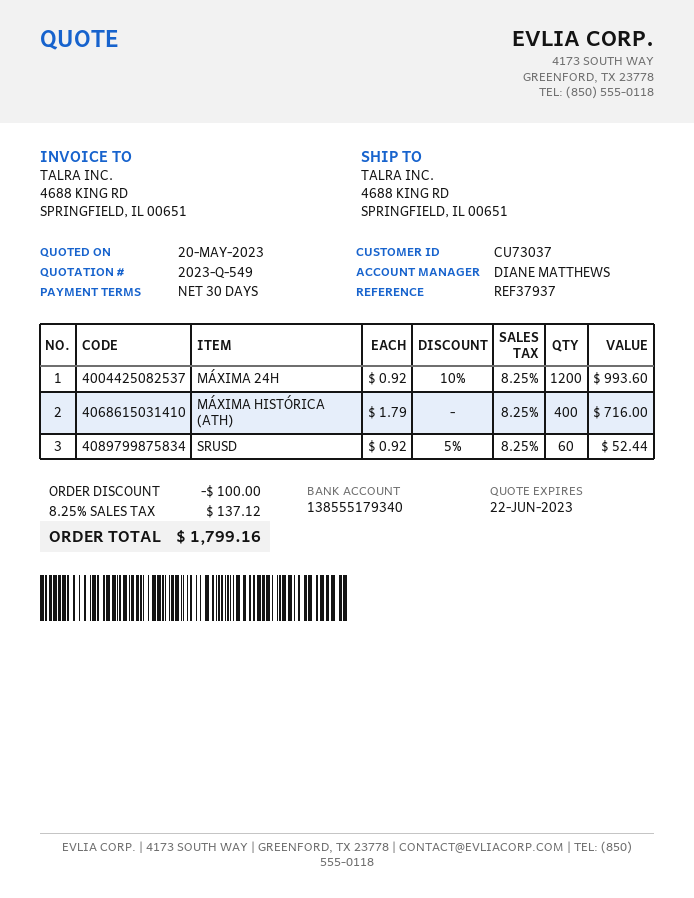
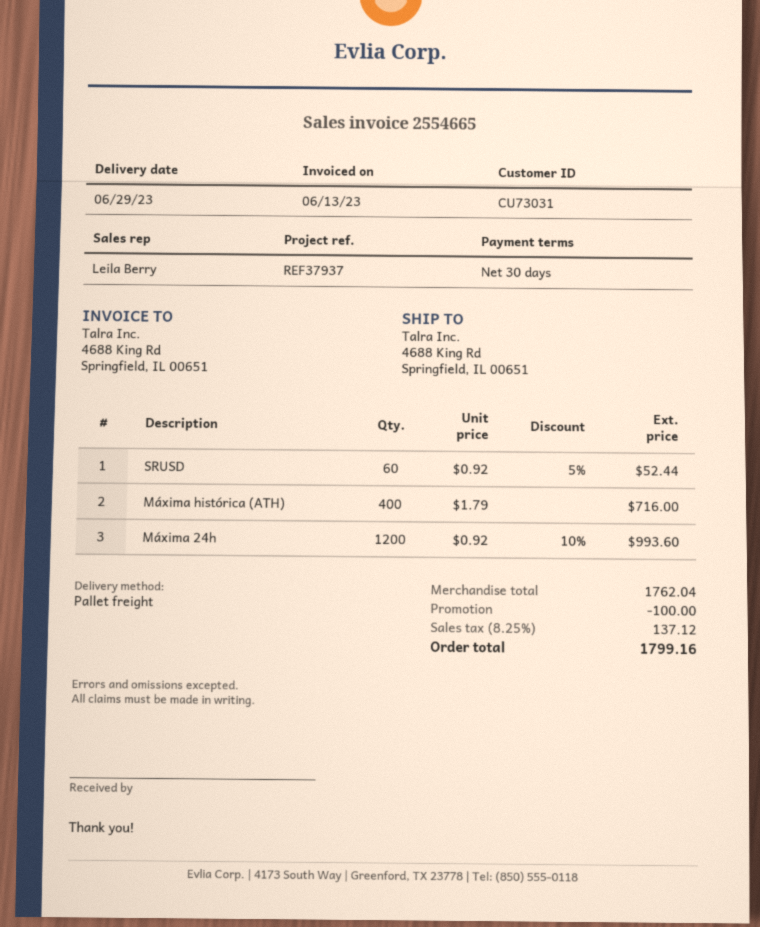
customer number: CU73037 -> CU73031
sales rep: DIANE MATTHEWS -> Leila Berry

